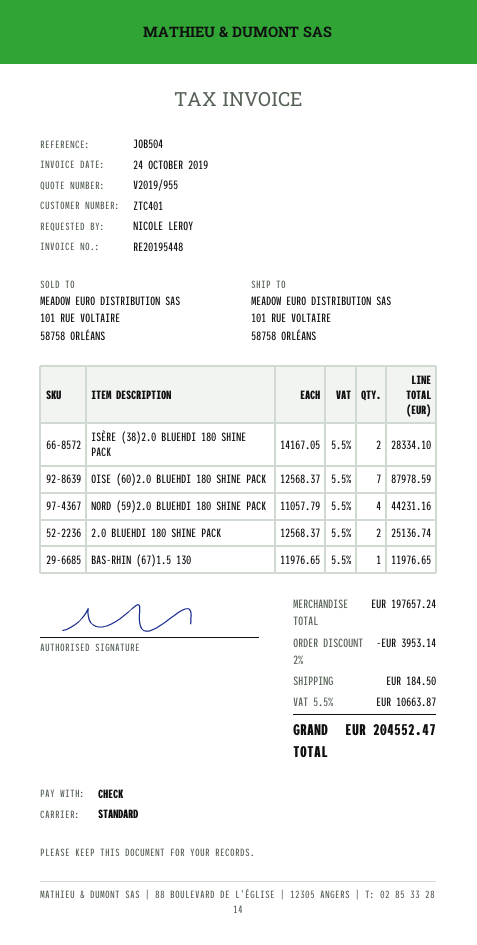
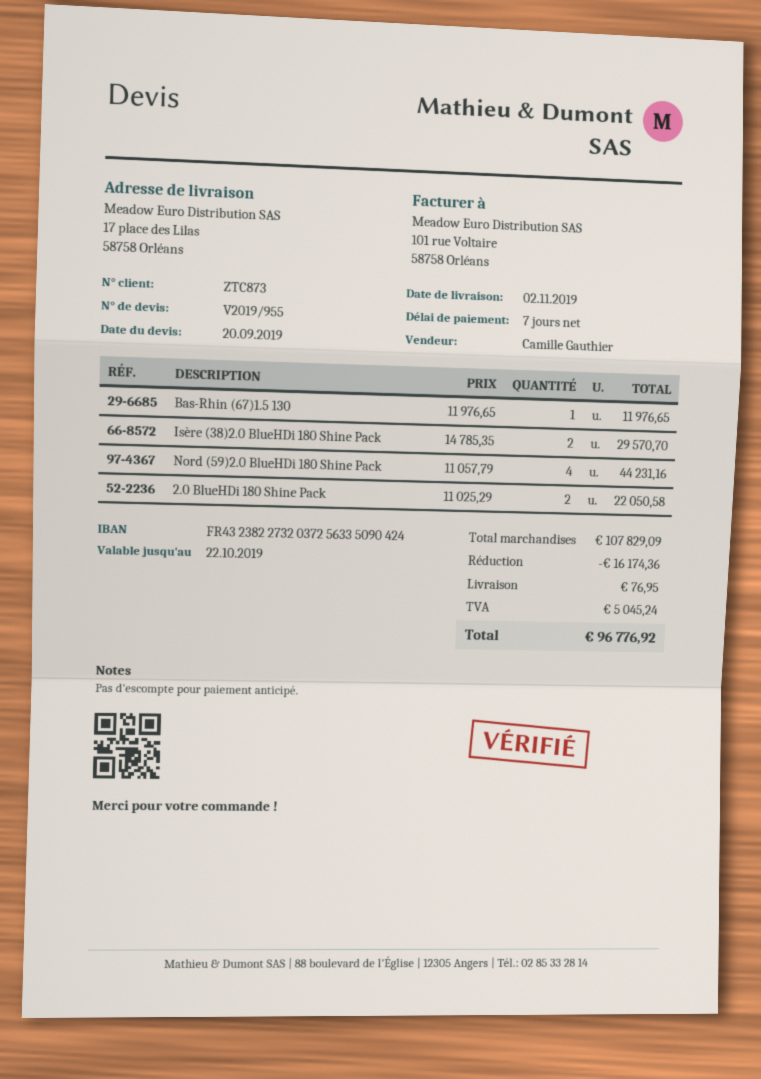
customer number: ZTC401 -> ZTC873
ship to: 101 RUE VOLTAIRE, 58758 ORLÉANS -> 17 place des Lilas, 58758 Orléans
ISÈRE (38)2.0 BLUEHDI 180 SHINE PACK: 2 x 14167.05 = 28334.10 -> 2 x 14785.35 = 29570.70
OISE (60)2.0 BLUEHDI 180 SHINE PACK: 7 x 12568.37 = 87978.59 -> none
2.0 BLUEHDI 180 SHINE PACK: 2 x 12568.37 = 25136.74 -> 2 x 11025.29 = 22050.58
subtotal: 197657.24 -> 107829.09
discount: 3953.14 -> 16174.36
shipping: 184.50 -> 76.95
tax: 10663.87 -> 5045.24
total: 204552.47 -> 96776.92

